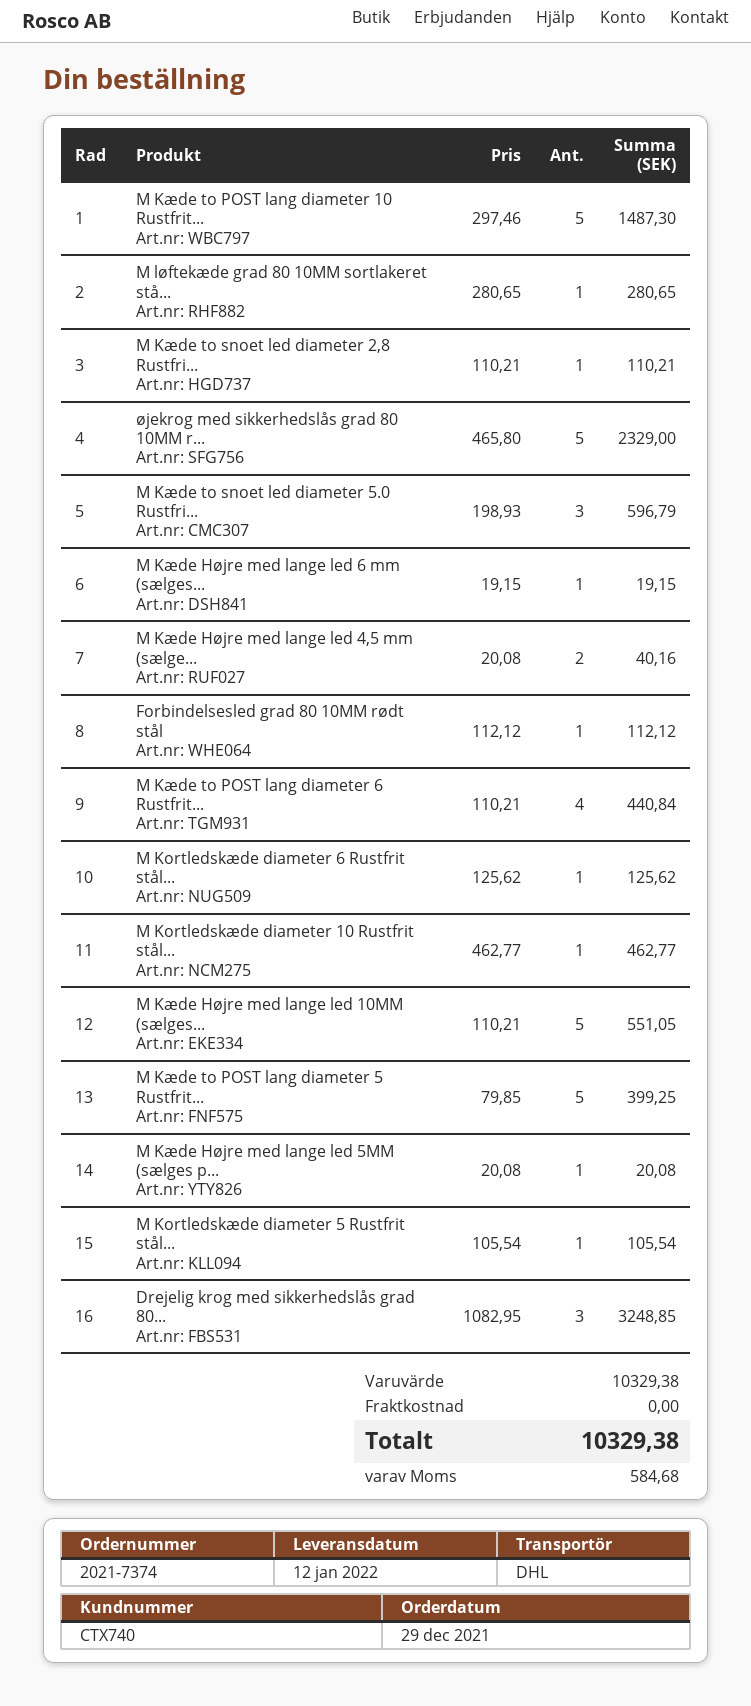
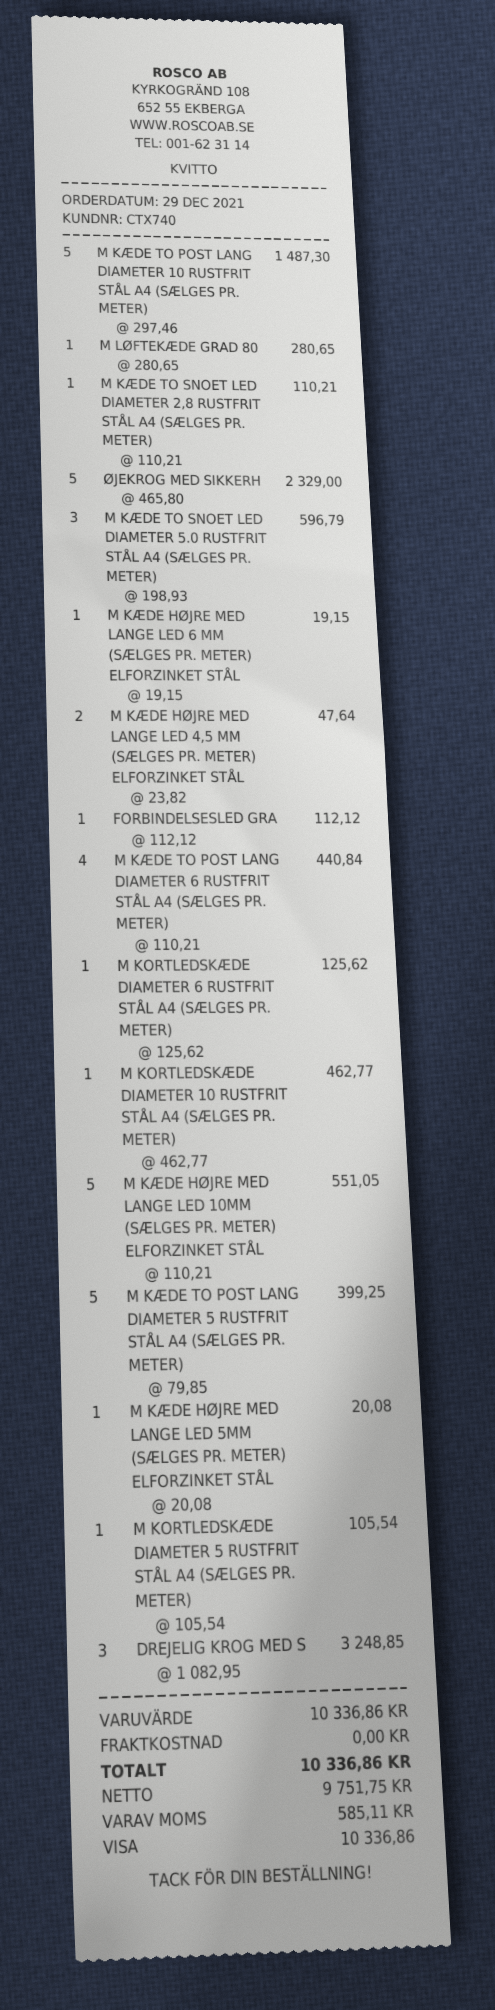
M Kæde Højre med lange led 4,5 mm (sælge...: 2 x 20.08 = 40.16 -> 2 x 23.82 = 47.64
subtotal: 10329.38 -> 10336.86
tax: 584.68 -> 585.11
total: 10329.38 -> 10336.86

